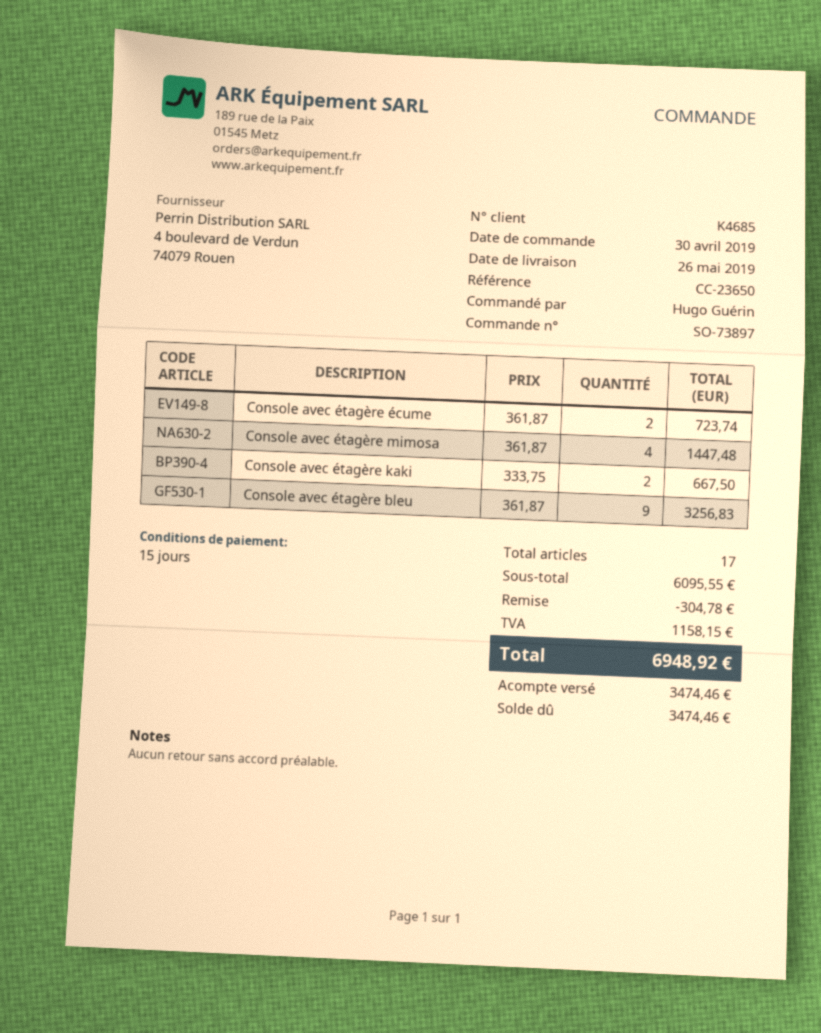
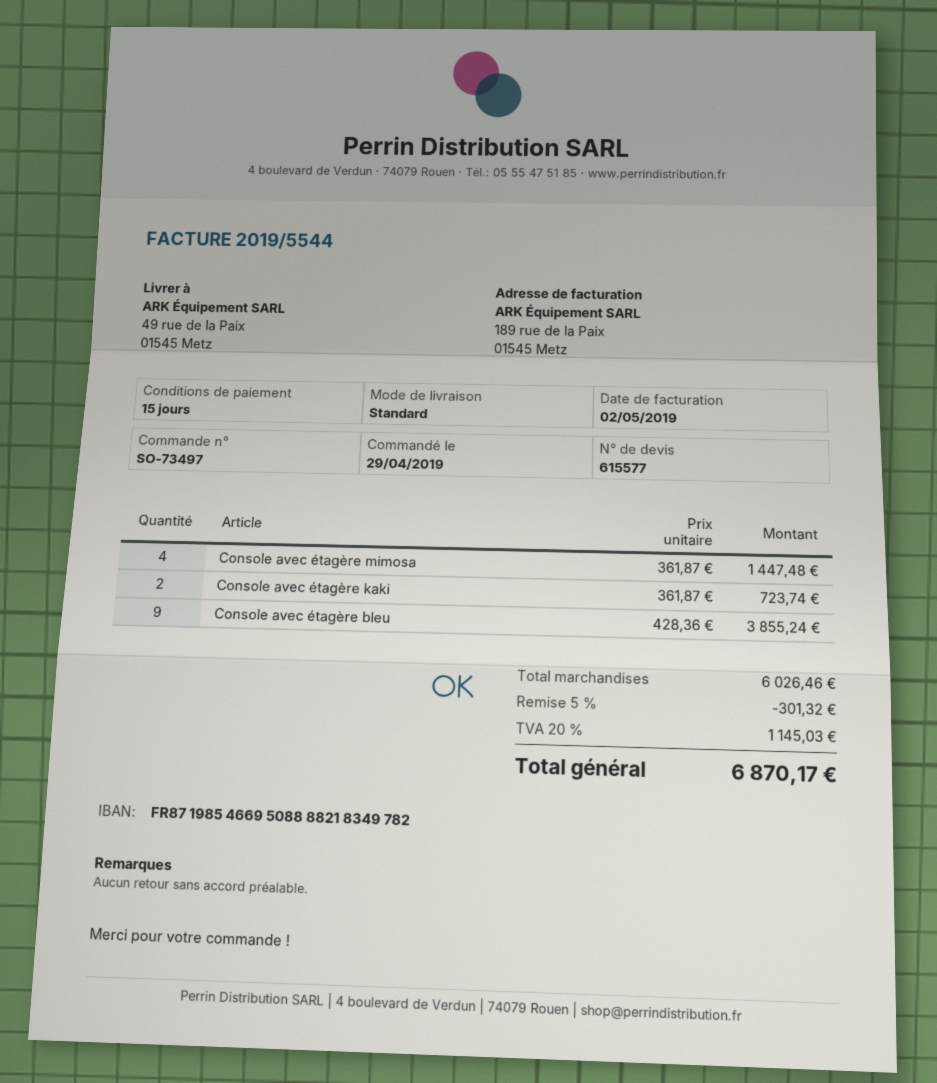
order number: SO-73897 -> SO-73497
order date: 2019-04-30 -> 2019-04-29
Console avec étagère écume: 2 x 361.87 = 723.74 -> none
Console avec étagère kaki: 2 x 333.75 = 667.50 -> 2 x 361.87 = 723.74
Console avec étagère bleu: 9 x 361.87 = 3256.83 -> 9 x 428.36 = 3855.24
subtotal: 6095.55 -> 6026.46
discount: 304.78 -> 301.32
tax: 1158.15 -> 1145.03
total: 6948.92 -> 6870.17

